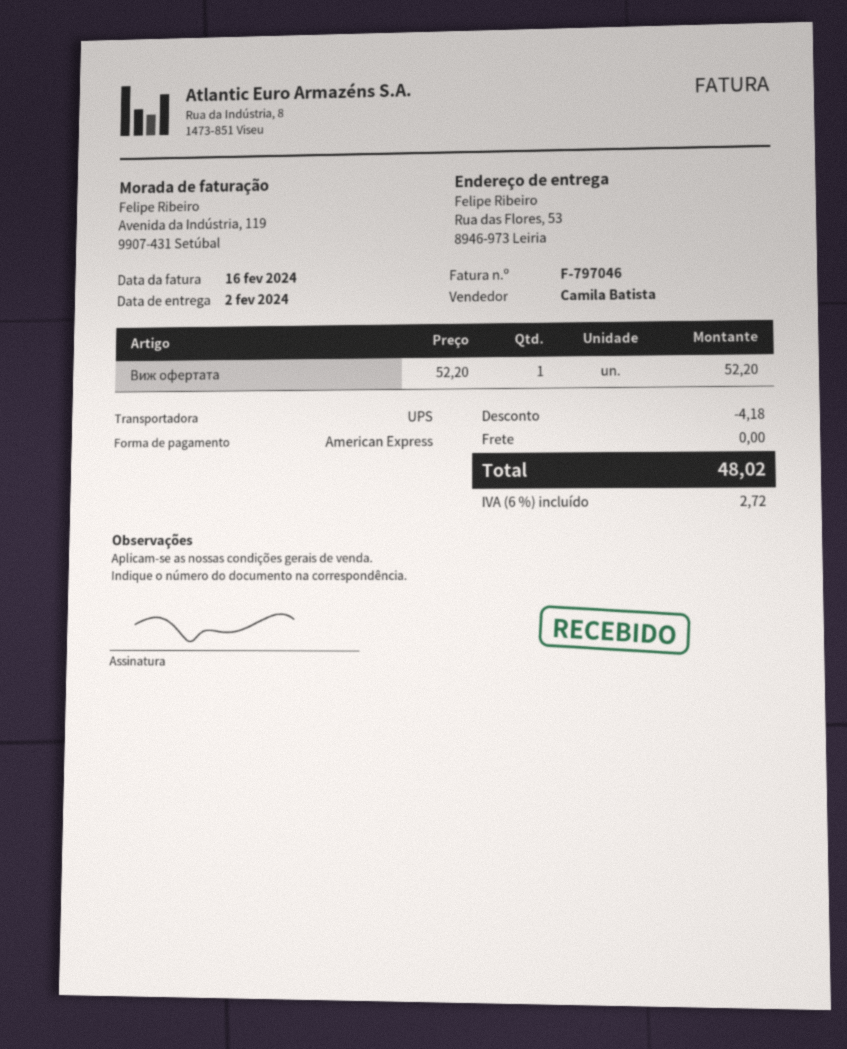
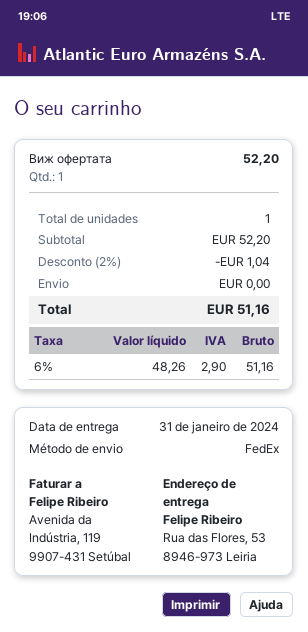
delivery date: 2024-02-02 -> 2024-01-31
shipping method: UPS -> FedEx
discount: 4.18 -> 1.04
tax: 6% = 2.72 -> 6% = 2.90
total: 48.02 -> 51.16

